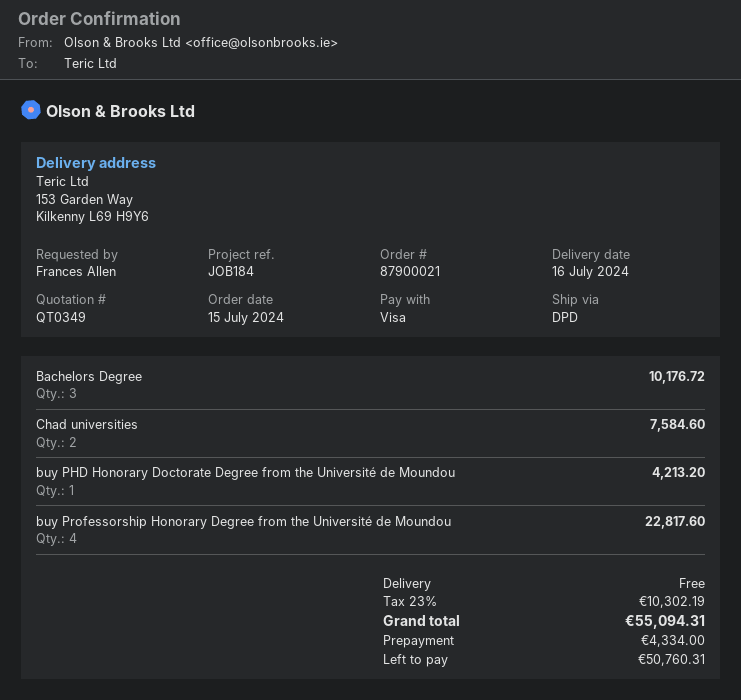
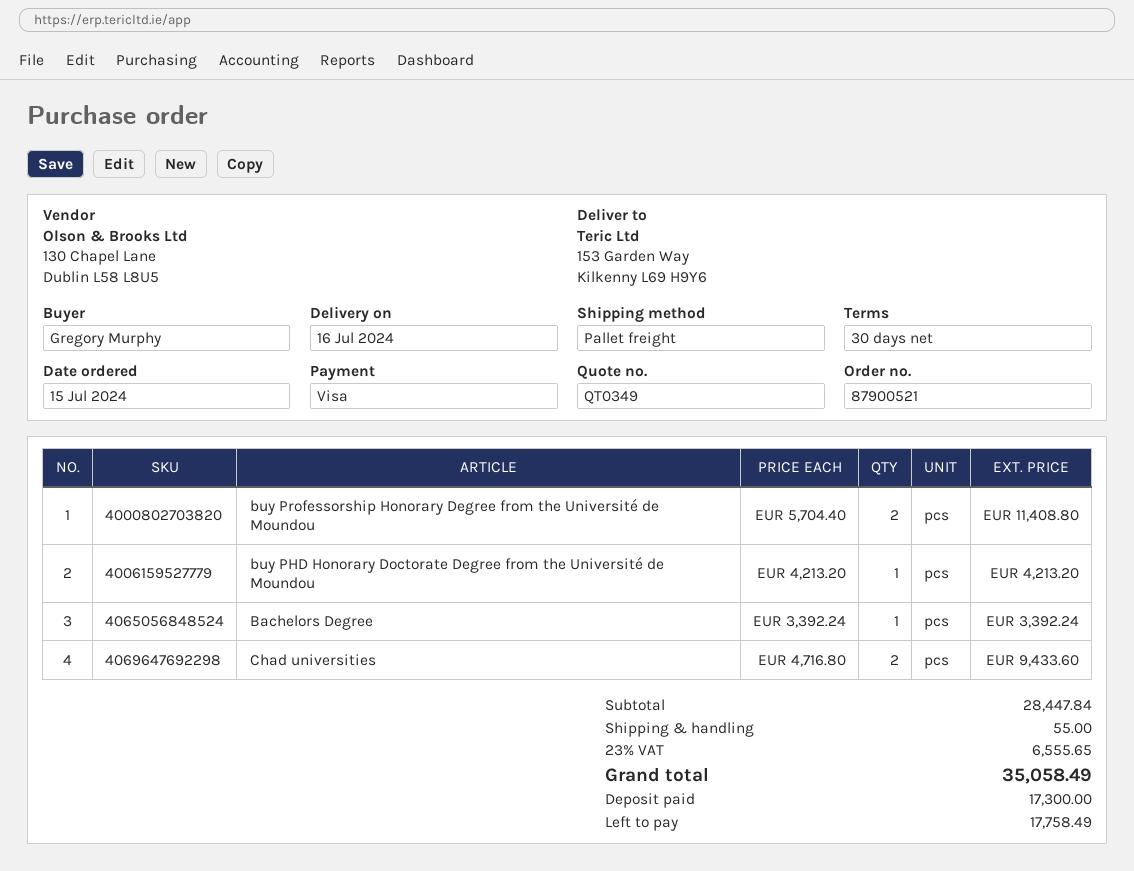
order number: 87900021 -> 87900521
ordered by: Frances Allen -> Gregory Murphy
shipping method: DPD -> pallet freight
Bachelors Degree: 3 for 10176.72 -> 1 for 3392.24
Chad universities: 2 for 7584.60 -> 2 for 9433.60
buy Professorship Honorary Degree from the Université de Moundou: 4 for 22817.60 -> 2 for 11408.80
shipping: 0.00 -> 55.00
tax: 23% = 10302.19 -> 23% = 6555.65
total: 55094.31 -> 35058.49
deposit: 4334.00 -> 17300.00
balance: 50760.31 -> 17758.49

